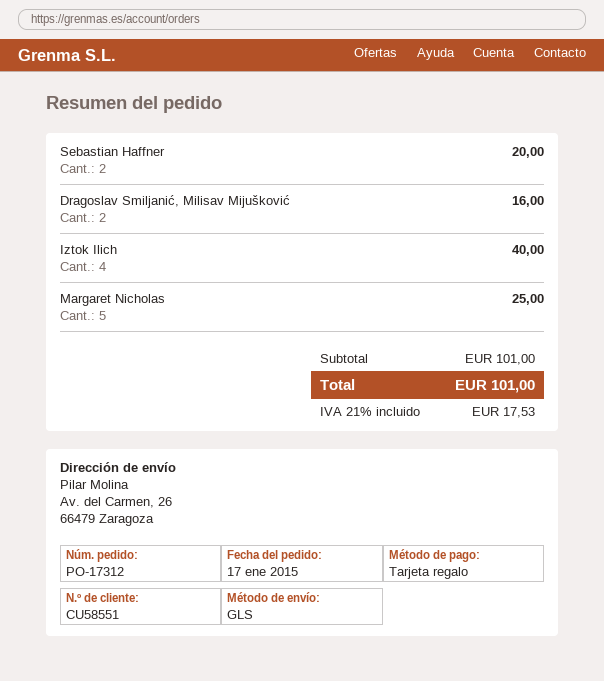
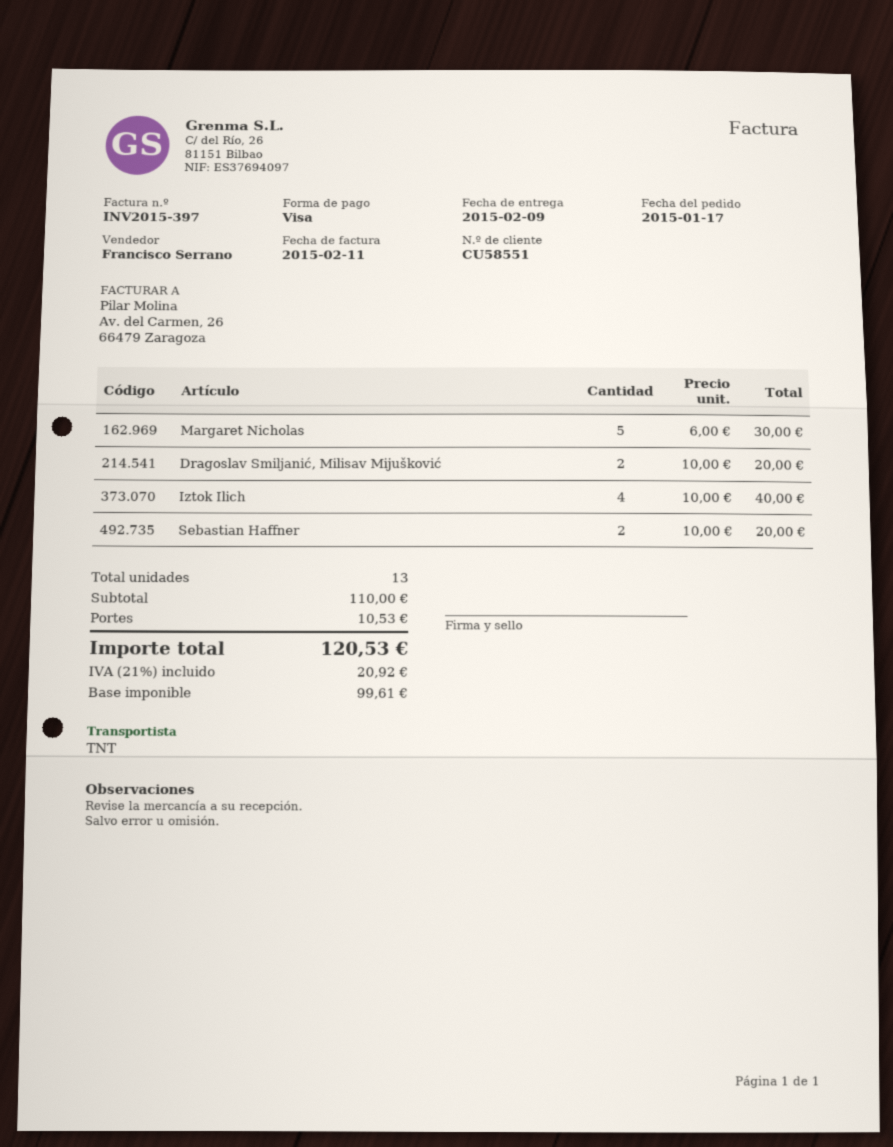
payment method: gift card -> Visa
shipping method: GLS -> TNT
Dragoslav Smiljanić, Milisav Mijušković: 2 for 16.00 -> 2 for 20.00
Margaret Nicholas: 5 for 25.00 -> 5 for 30.00
subtotal: 101.00 -> 110.00
shipping: none -> 10.53
tax: 21% = 17.53 -> 21% = 20.92
total: 101.00 -> 120.53

